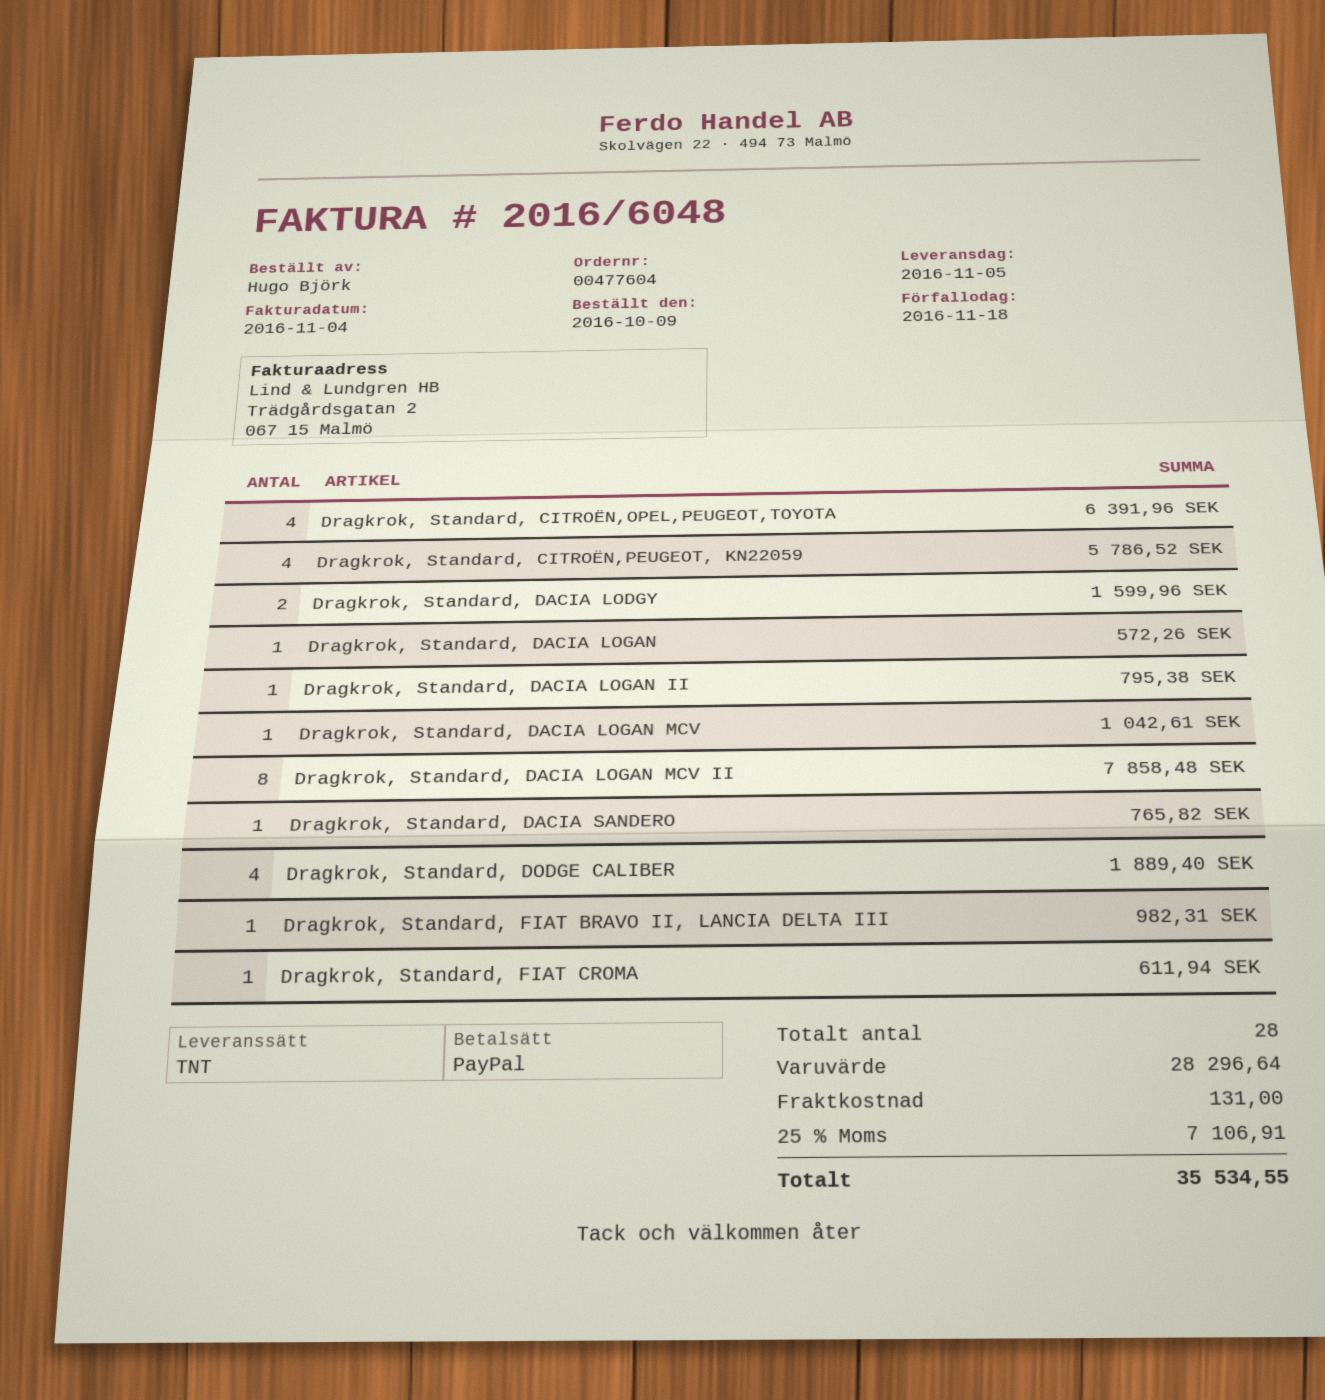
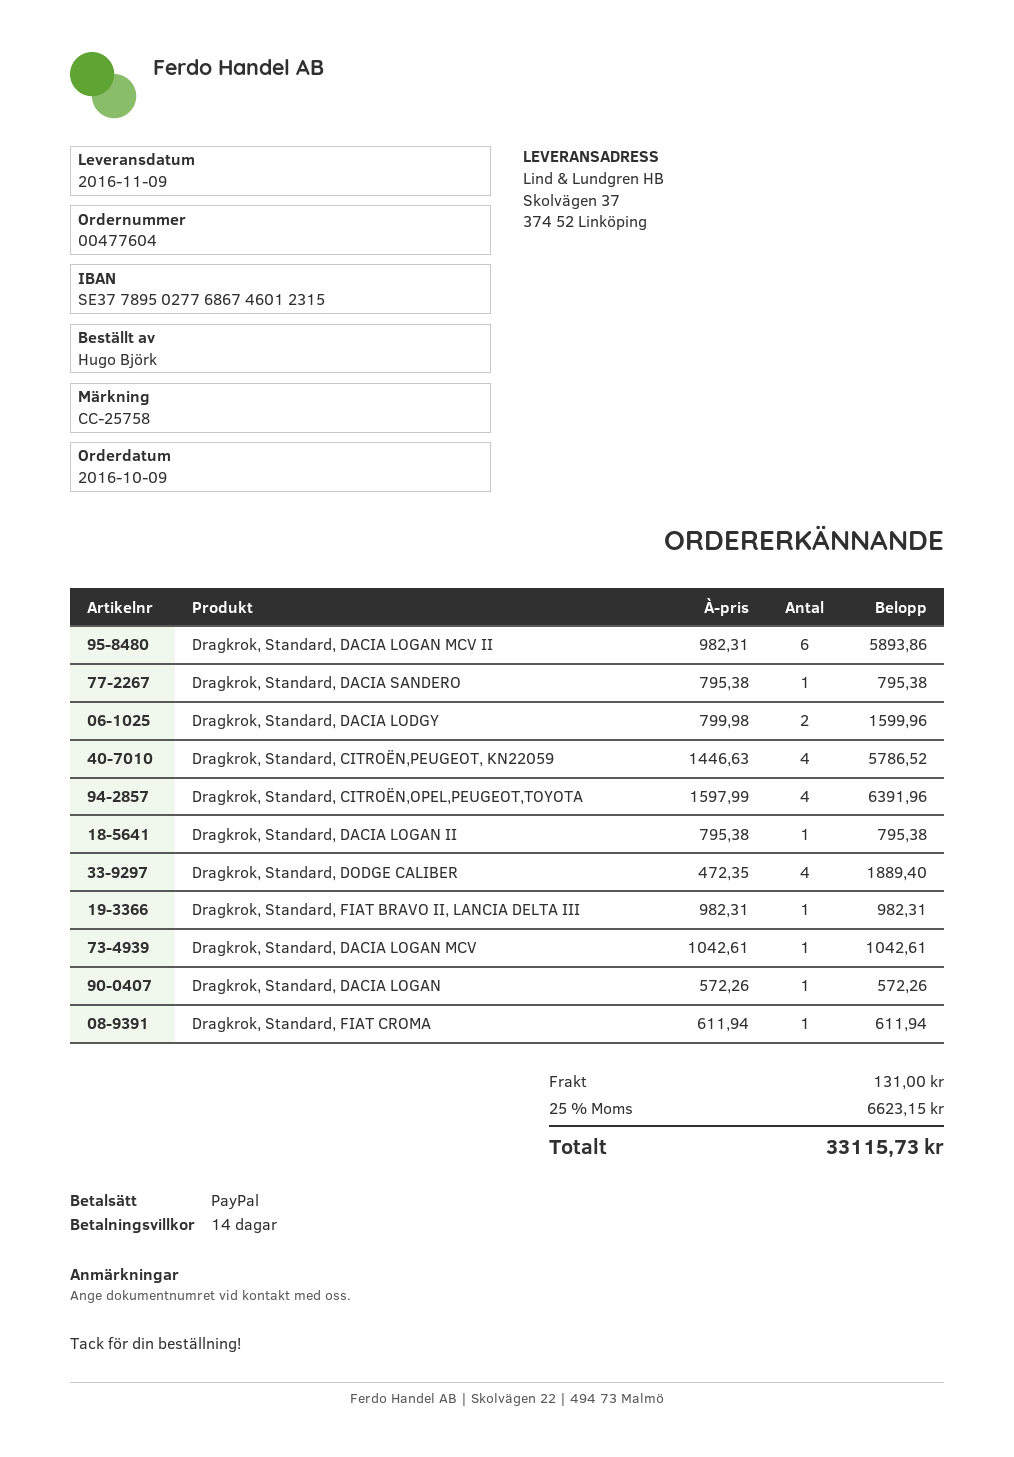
delivery date: 2016-11-05 -> 2016-11-09
Dragkrok, Standard, DACIA LOGAN MCV II: 8 for 7858.48 -> 6 for 5893.86
Dragkrok, Standard, DACIA SANDERO: 1 for 765.82 -> 1 for 795.38
tax: 25% = 7106.91 -> 25% = 6623.15
total: 35534.55 -> 33115.73

